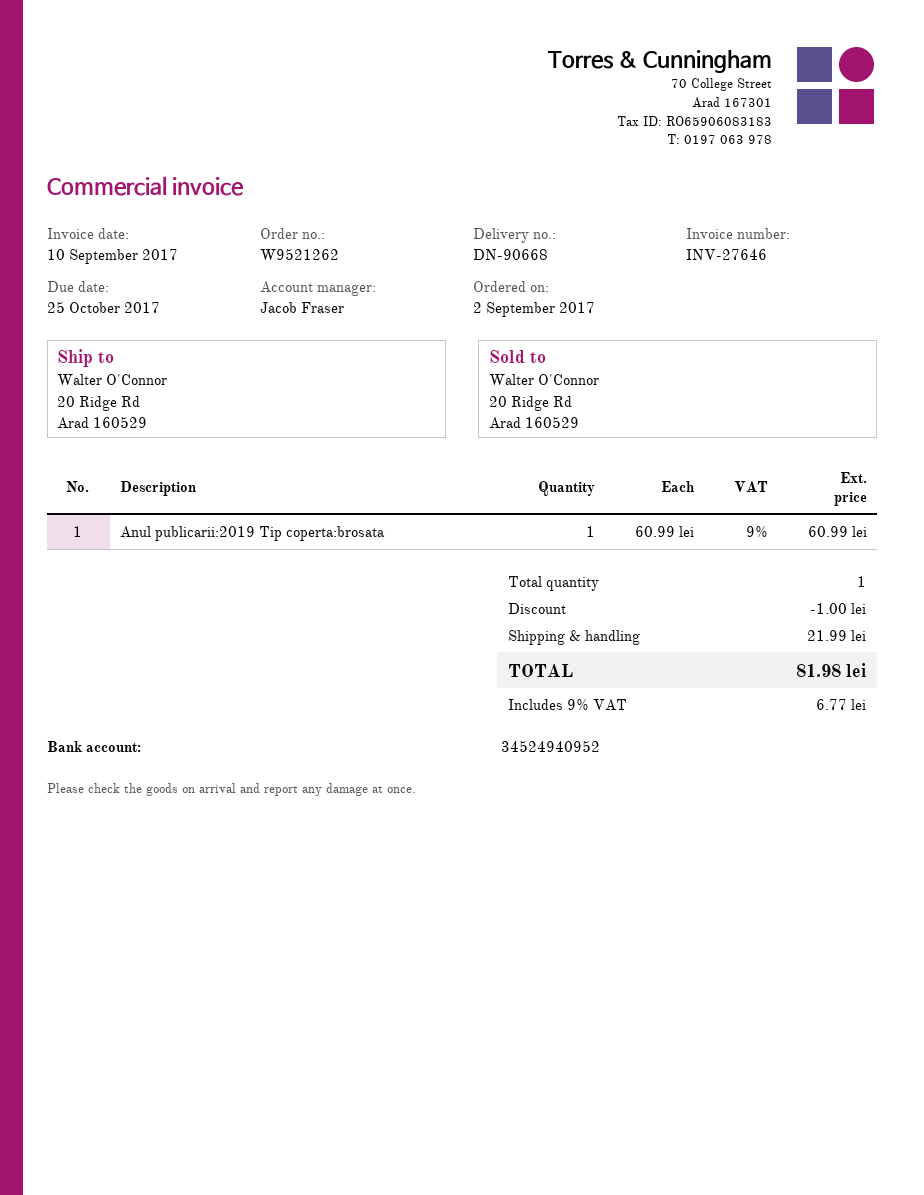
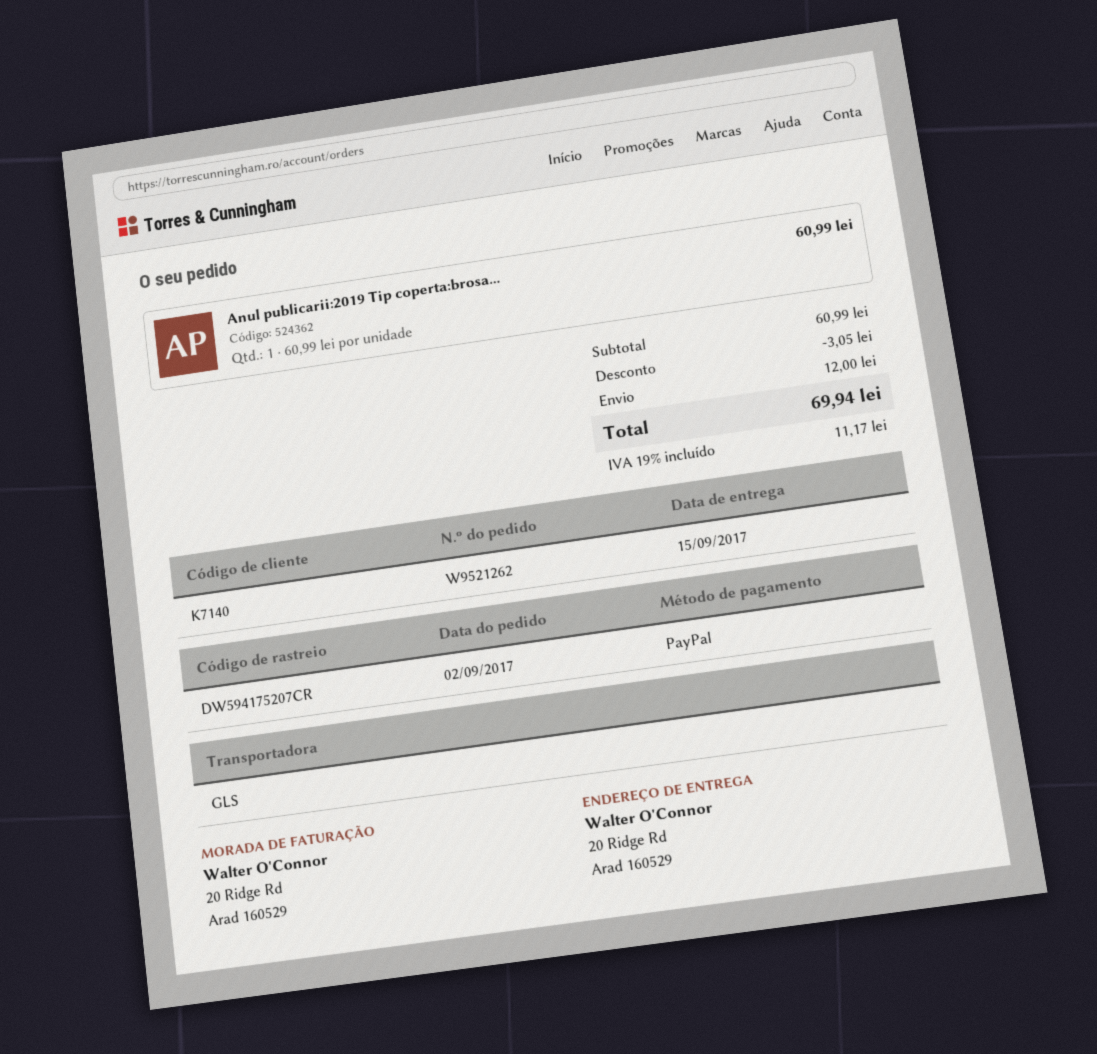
discount: 1.00 -> 3.05
shipping: 21.99 -> 12.00
tax: 9% = 6.77 -> 19% = 11.17
total: 81.98 -> 69.94

